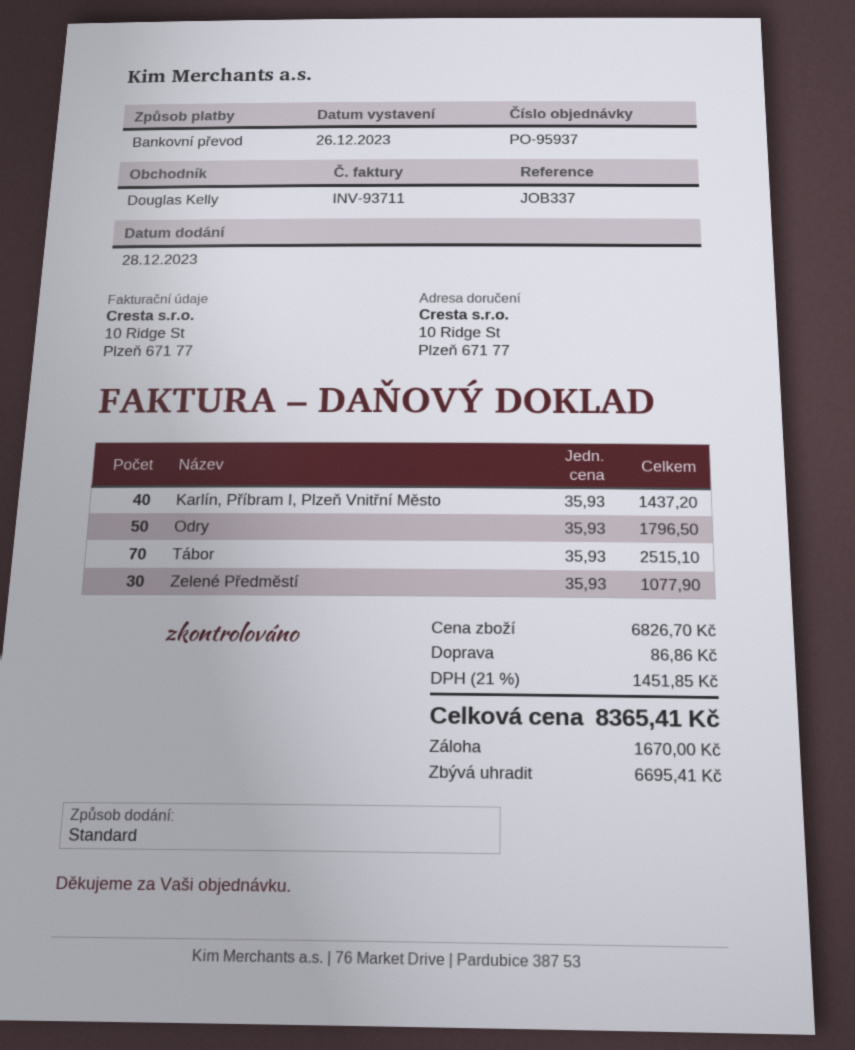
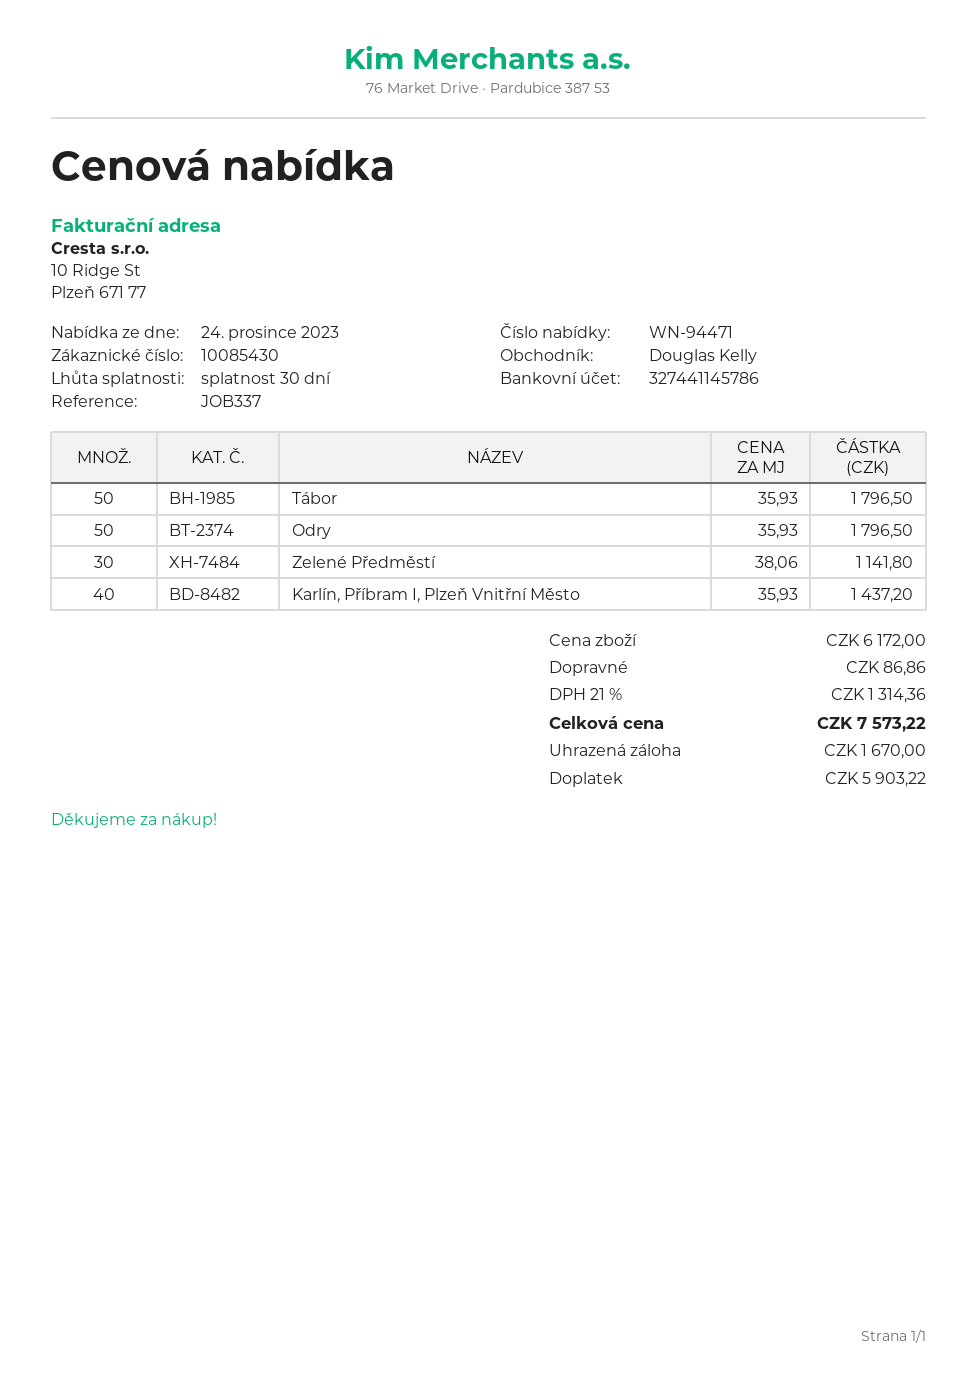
Tábor: 70 x 35.93 = 2515.10 -> 50 x 35.93 = 1796.50
Zelené Předměstí: 30 x 35.93 = 1077.90 -> 30 x 38.06 = 1141.80
subtotal: 6826.70 -> 6172.00
tax: 21% = 1451.85 -> 21% = 1314.36
total: 8365.41 -> 7573.22
balance: 6695.41 -> 5903.22

